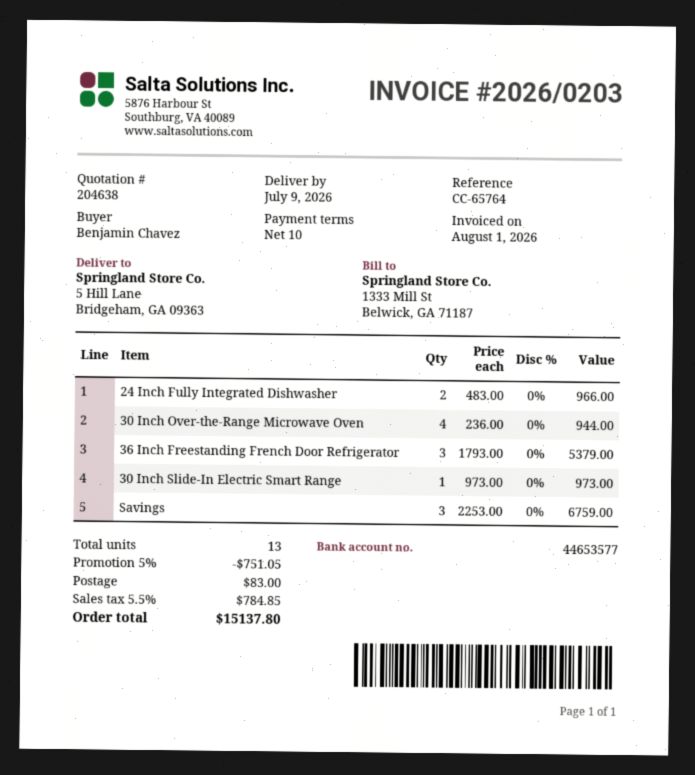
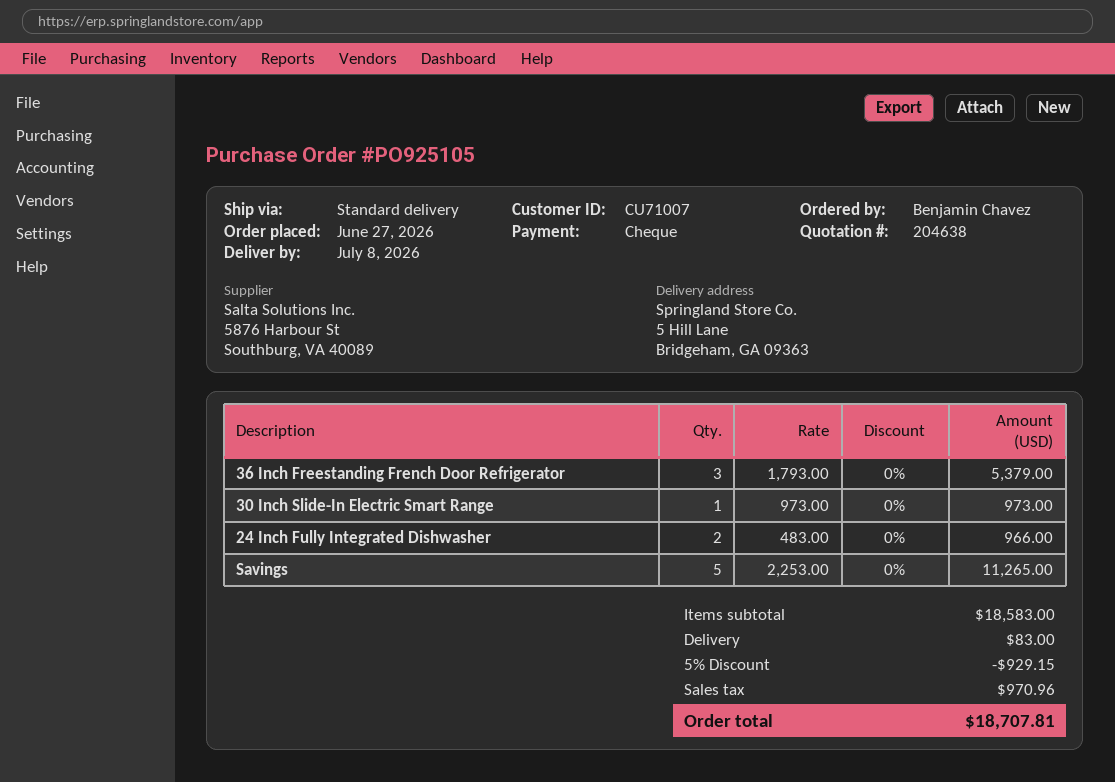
delivery date: 2026-07-09 -> 2026-07-08
30 Inch Over-the-Range Microwave Oven: 4 x 236.00 = 944.00 -> none
Savings: 3 x 2253.00 = 6759.00 -> 5 x 2253.00 = 11265.00
discount: 5% = 751.05 -> 5% = 929.15
tax: 784.85 -> 970.96
total: 15137.80 -> 18707.81

